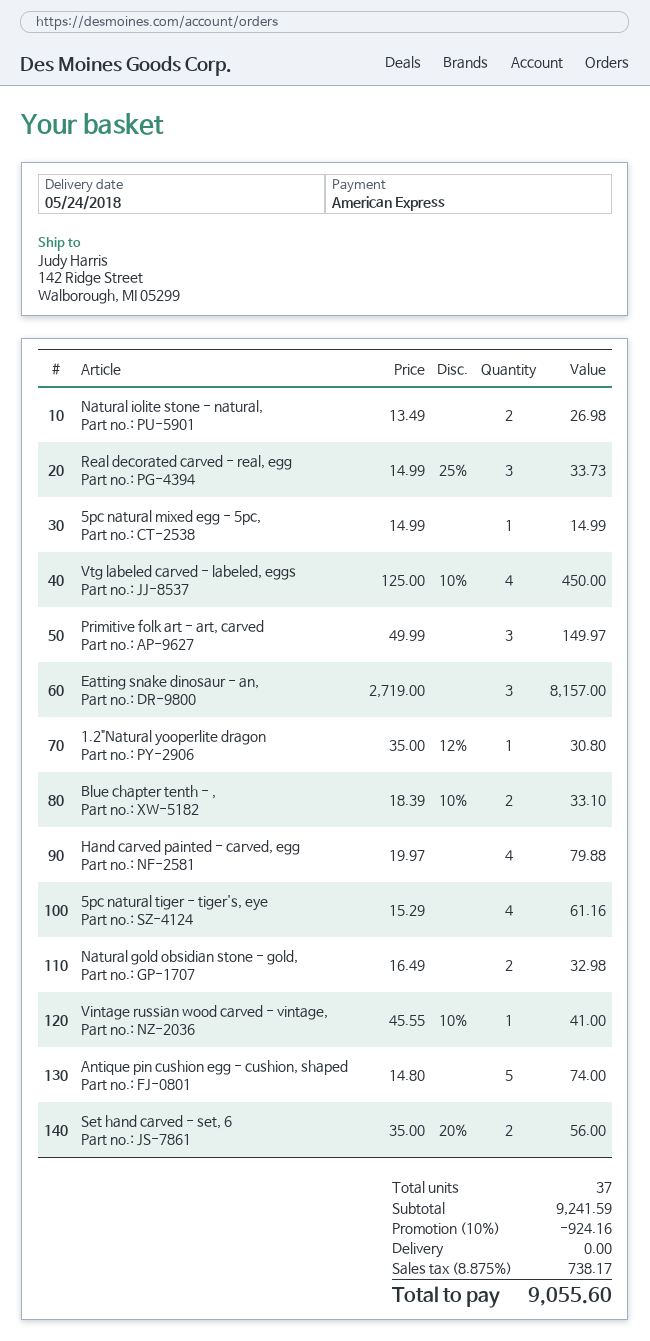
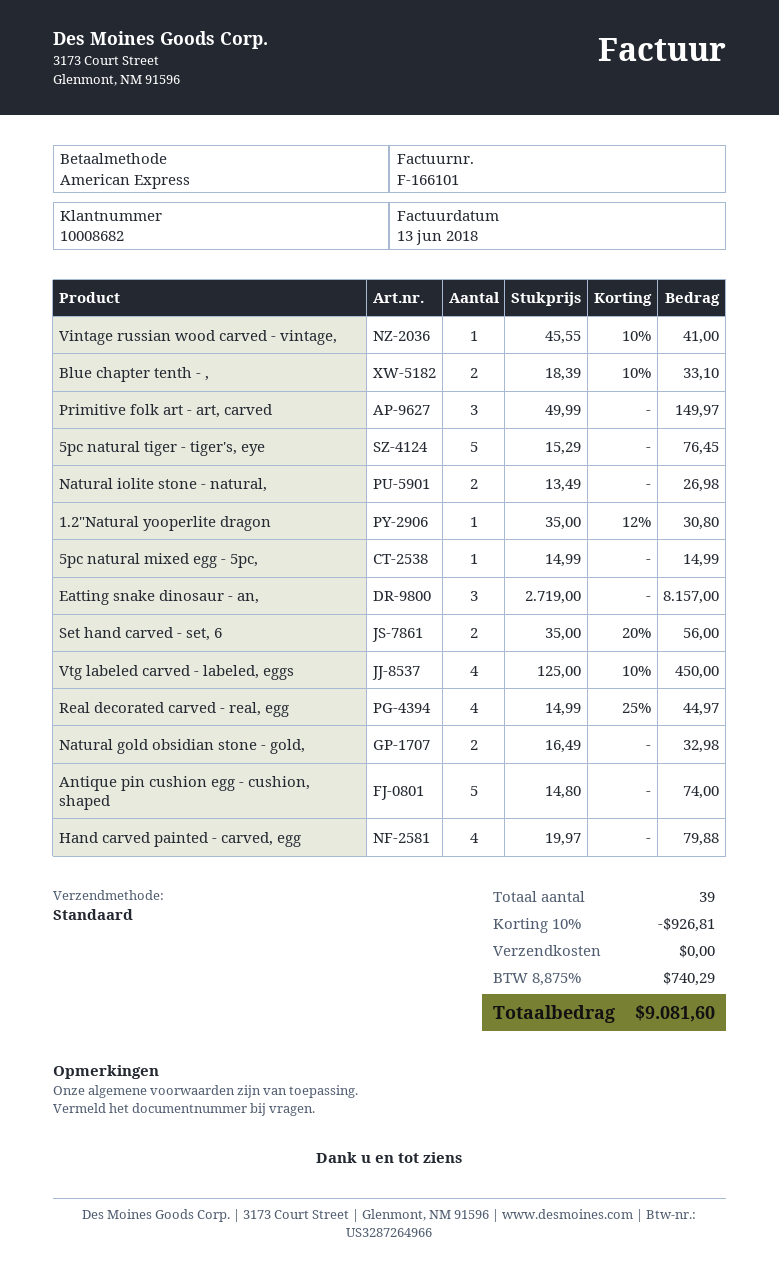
Real decorated carved - real, egg: 3 x 14.99 - 25% = 33.73 -> 4 x 14.99 - 25% = 44.97
5pc natural tiger - tiger's, eye: 4 x 15.29 = 61.16 -> 5 x 15.29 = 76.45
total quantity: 37 -> 39
discount: 10% = 924.16 -> 10% = 926.81
tax: 8.875% = 738.17 -> 8.875% = 740.29
total: 9055.60 -> 9081.60

